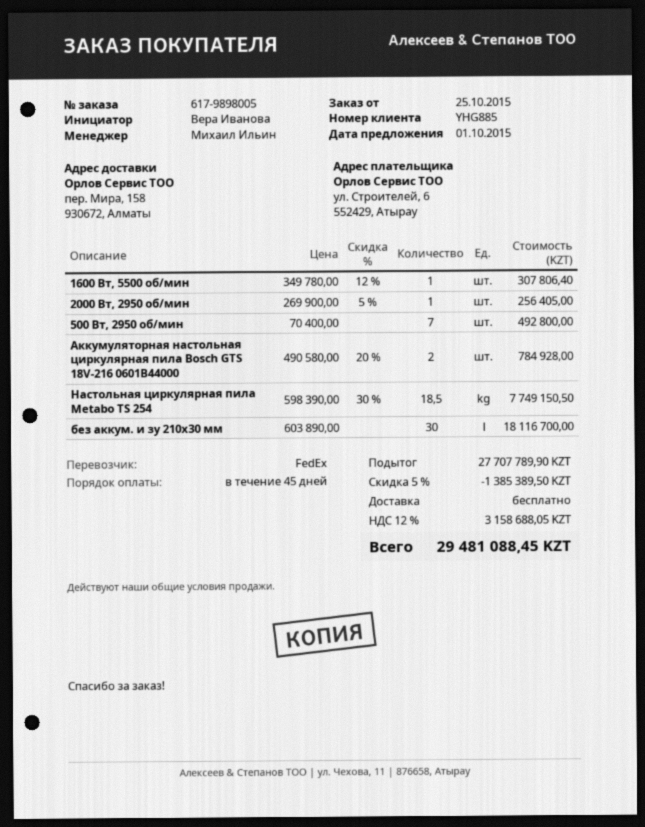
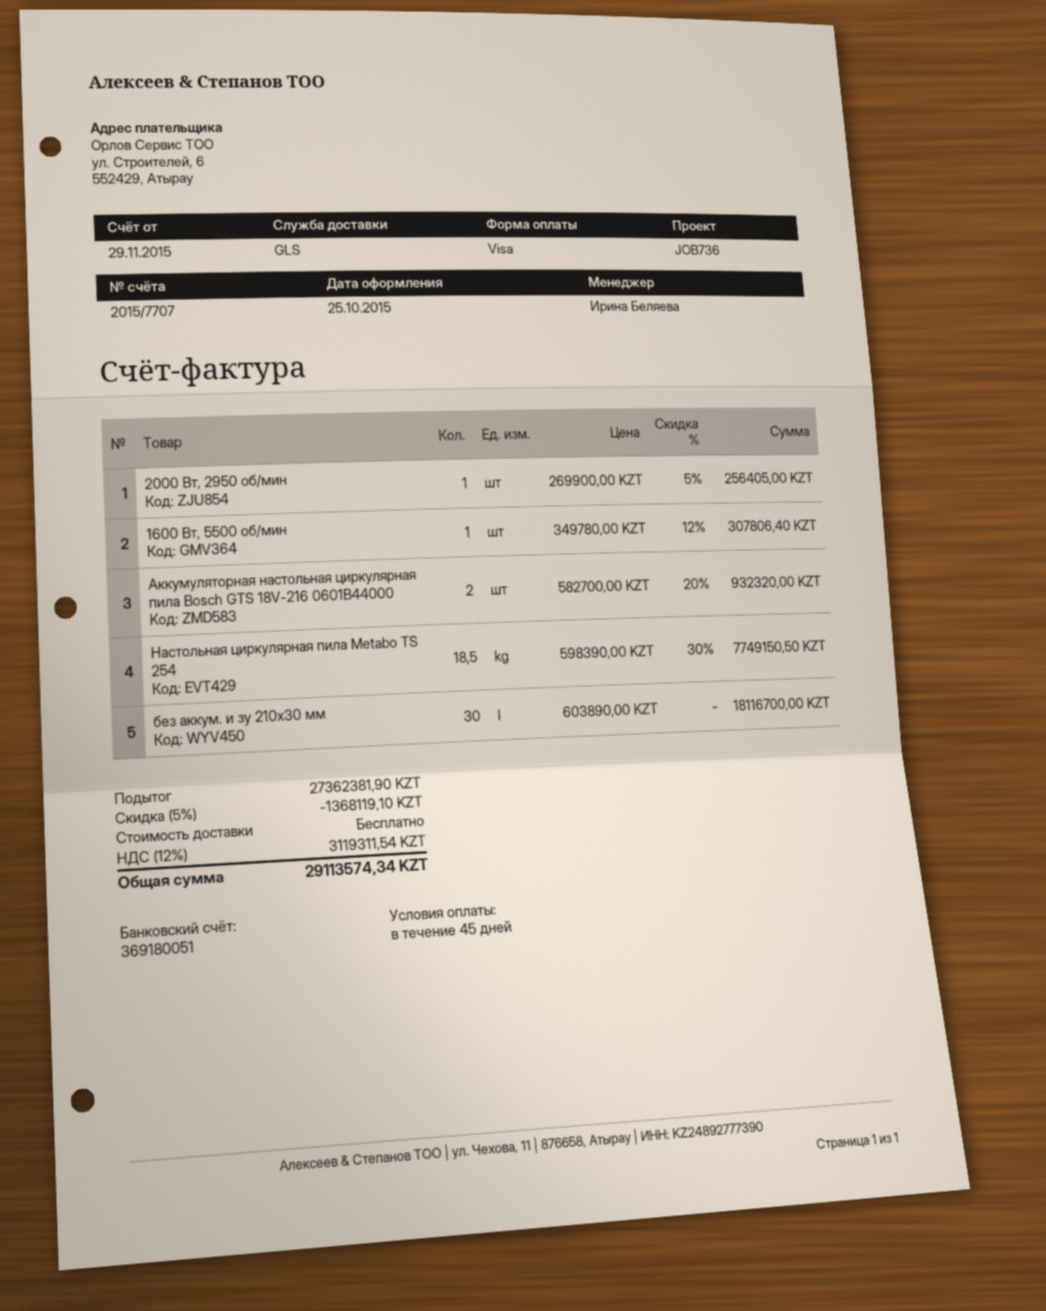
sales rep: Михаил Ильин -> Ирина Беляева
shipping method: FedEx -> GLS
500 Вт, 2950 об/мин: 7 x 70400.00 = 492800.00 -> none
Аккумуляторная настольная циркулярная пила Bosch GTS 18V-216 0601B44000: 2 x 490580.00 - 20% = 784928.00 -> 2 x 582700.00 - 20% = 932320.00
subtotal: 27707789.90 -> 27362381.90
discount: 5% = 1385389.50 -> 5% = 1368119.10
tax: 12% = 3158688.05 -> 12% = 3119311.54
total: 29481088.45 -> 29113574.34

